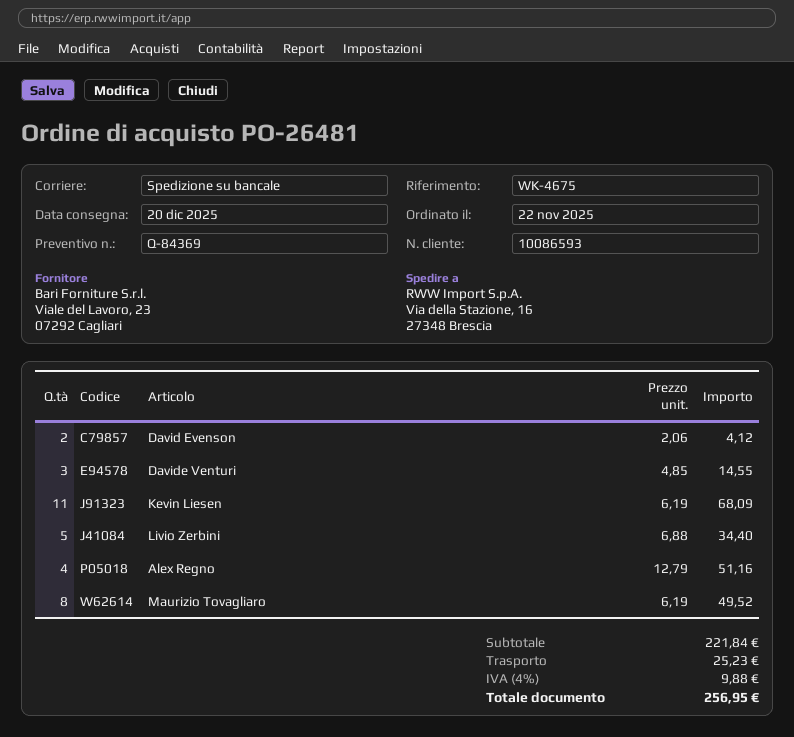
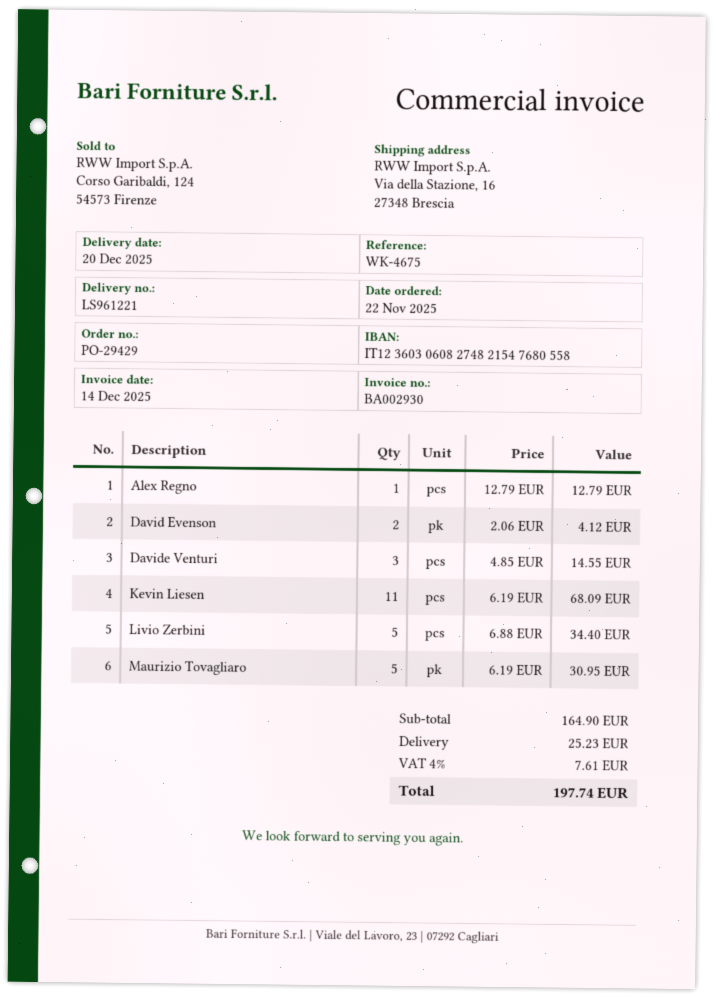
order number: PO-26481 -> PO-29429
Alex Regno: 4 x 12.79 = 51.16 -> 1 x 12.79 = 12.79
Maurizio Tovagliaro: 8 x 6.19 = 49.52 -> 5 x 6.19 = 30.95
subtotal: 221.84 -> 164.90
tax: 4% = 9.88 -> 4% = 7.61
total: 256.95 -> 197.74

